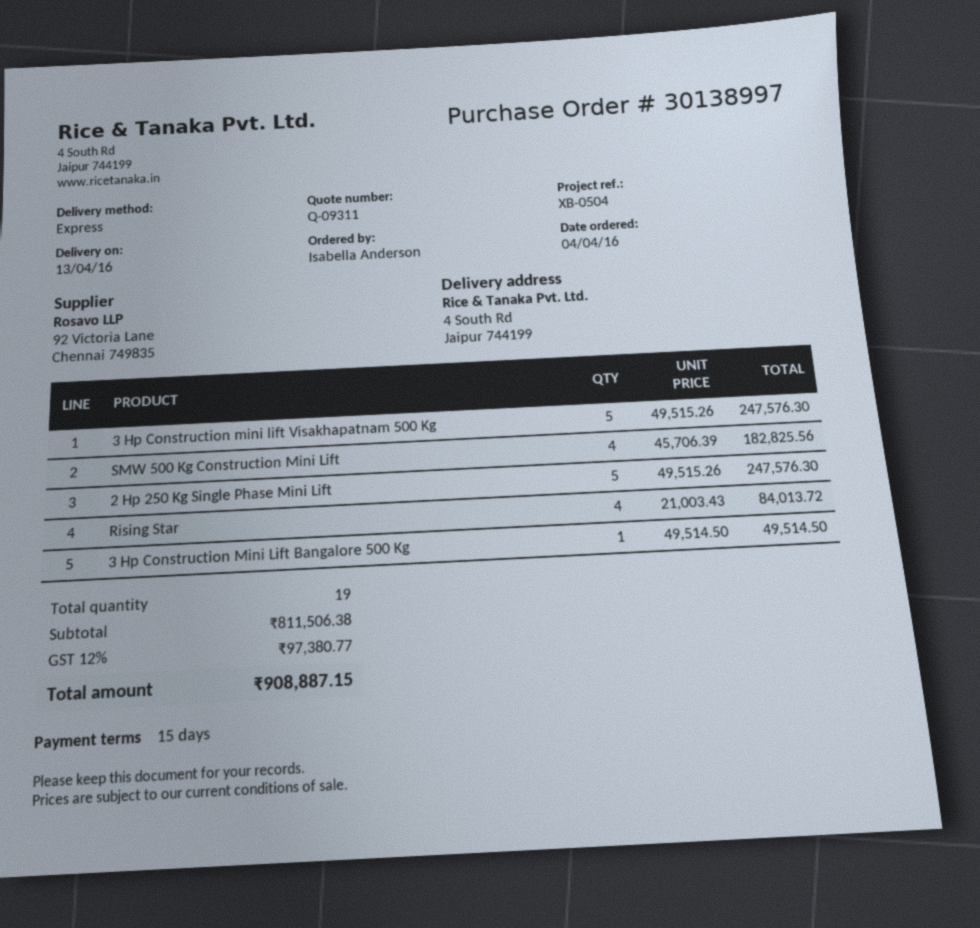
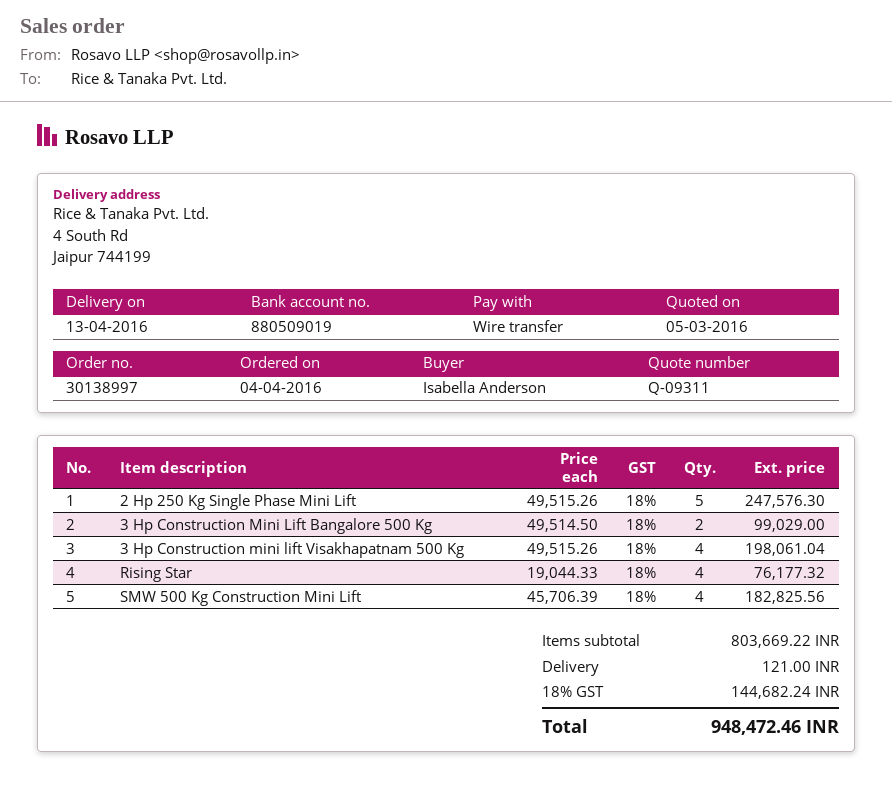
3 Hp Construction mini lift Visakhapatnam 500 Kg: 5 x 49515.26 = 247576.30 -> 4 x 49515.26 = 198061.04
Rising Star: 4 x 21003.43 = 84013.72 -> 4 x 19044.33 = 76177.32
3 Hp Construction Mini Lift Bangalore 500 Kg: 1 x 49514.50 = 49514.50 -> 2 x 49514.50 = 99029.00
subtotal: 811506.38 -> 803669.22
shipping: none -> 121.00
tax: 12% = 97380.77 -> 18% = 144682.24
total: 908887.15 -> 948472.46

